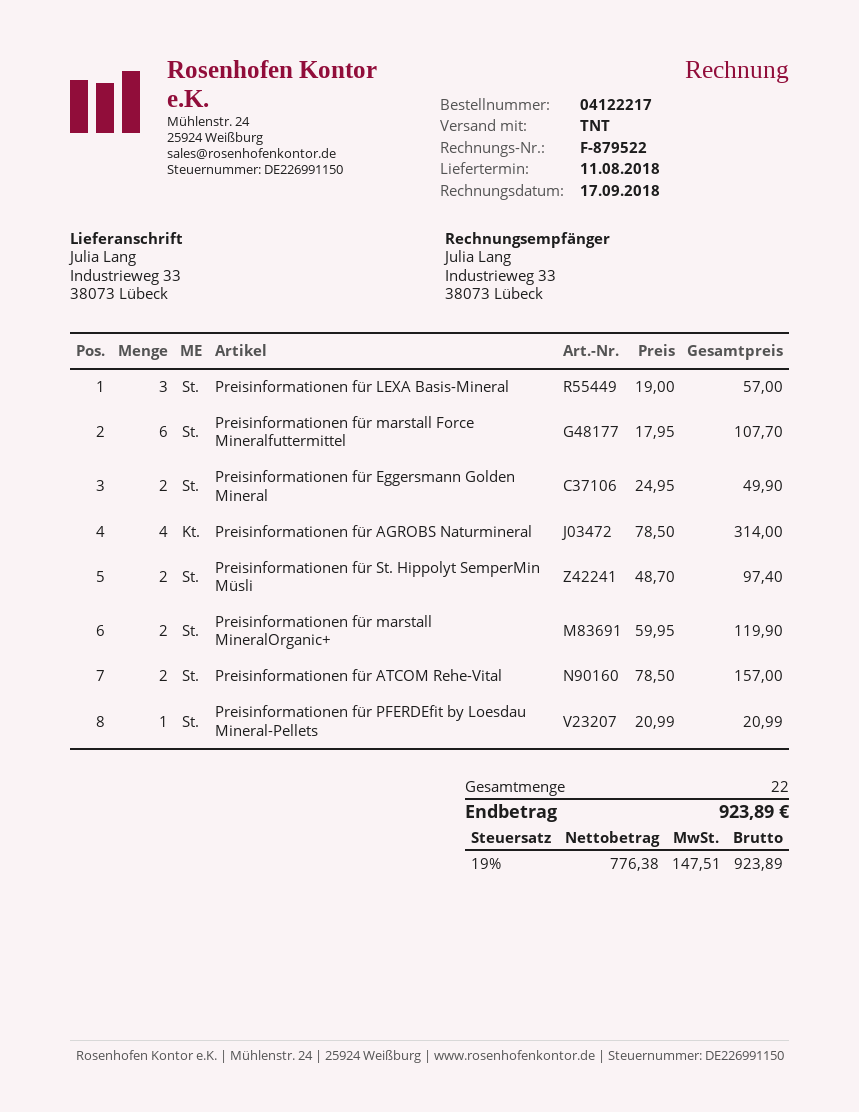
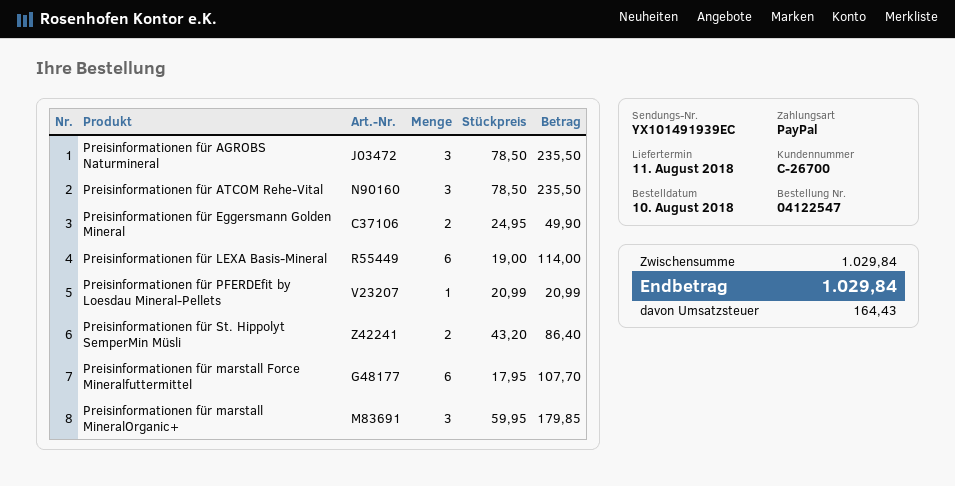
order number: 04122217 -> 04122547
Preisinformationen für LEXA Basis-Mineral: 3 x 19.00 = 57.00 -> 6 x 19.00 = 114.00
Preisinformationen für AGROBS Naturmineral: 4 x 78.50 = 314.00 -> 3 x 78.50 = 235.50
Preisinformationen für St. Hippolyt SemperMin Müsli: 2 x 48.70 = 97.40 -> 2 x 43.20 = 86.40
Preisinformationen für marstall MineralOrganic+: 2 x 59.95 = 119.90 -> 3 x 59.95 = 179.85
Preisinformationen für ATCOM Rehe-Vital: 2 x 78.50 = 157.00 -> 3 x 78.50 = 235.50
tax: 147.51 -> 164.43
total: 923.89 -> 1029.84

